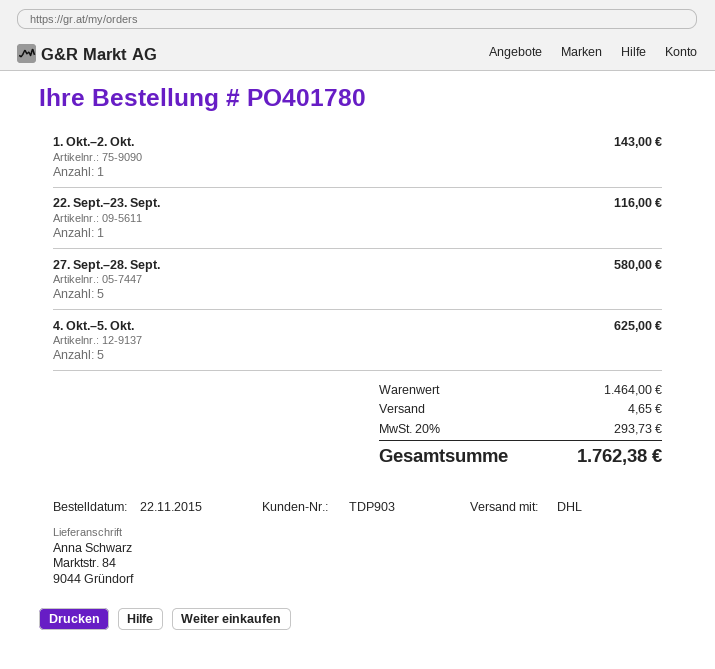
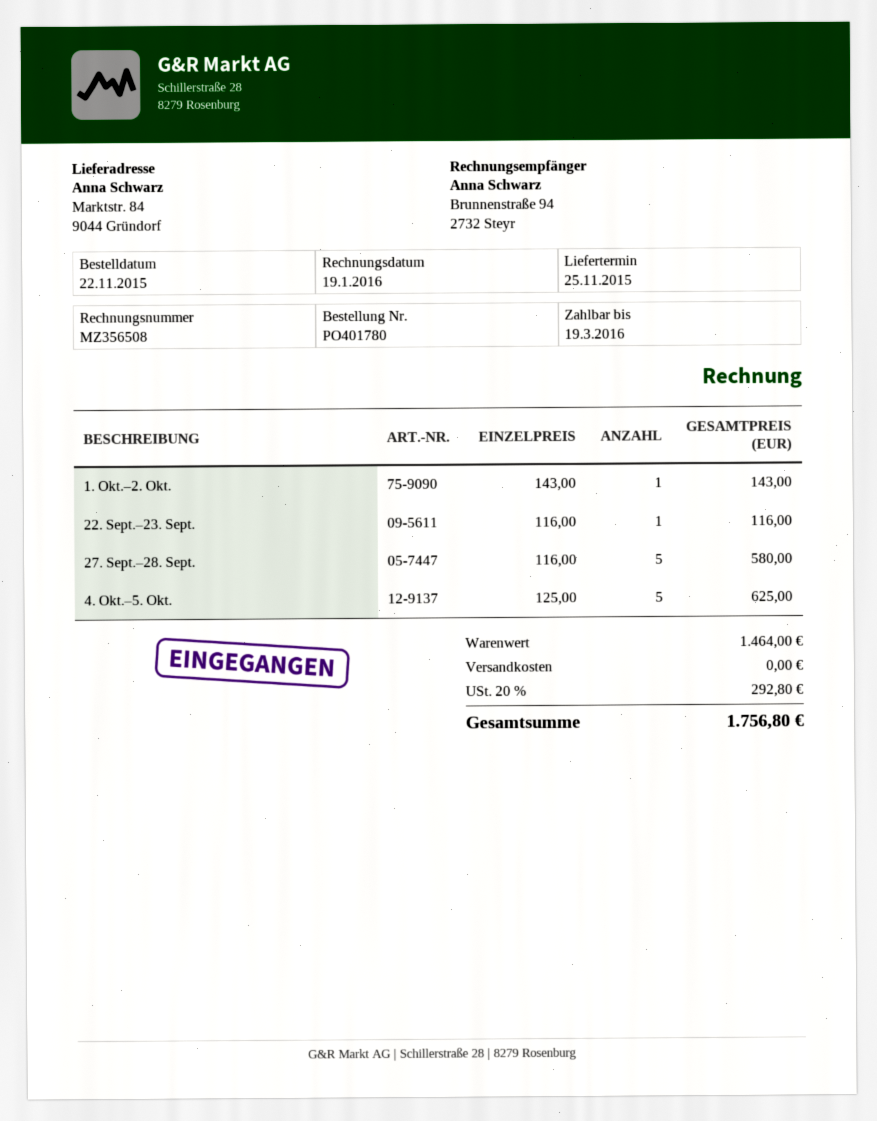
shipping: 4.65 -> 0.00
tax: 20% = 293.73 -> 20% = 292.80
total: 1762.38 -> 1756.80

